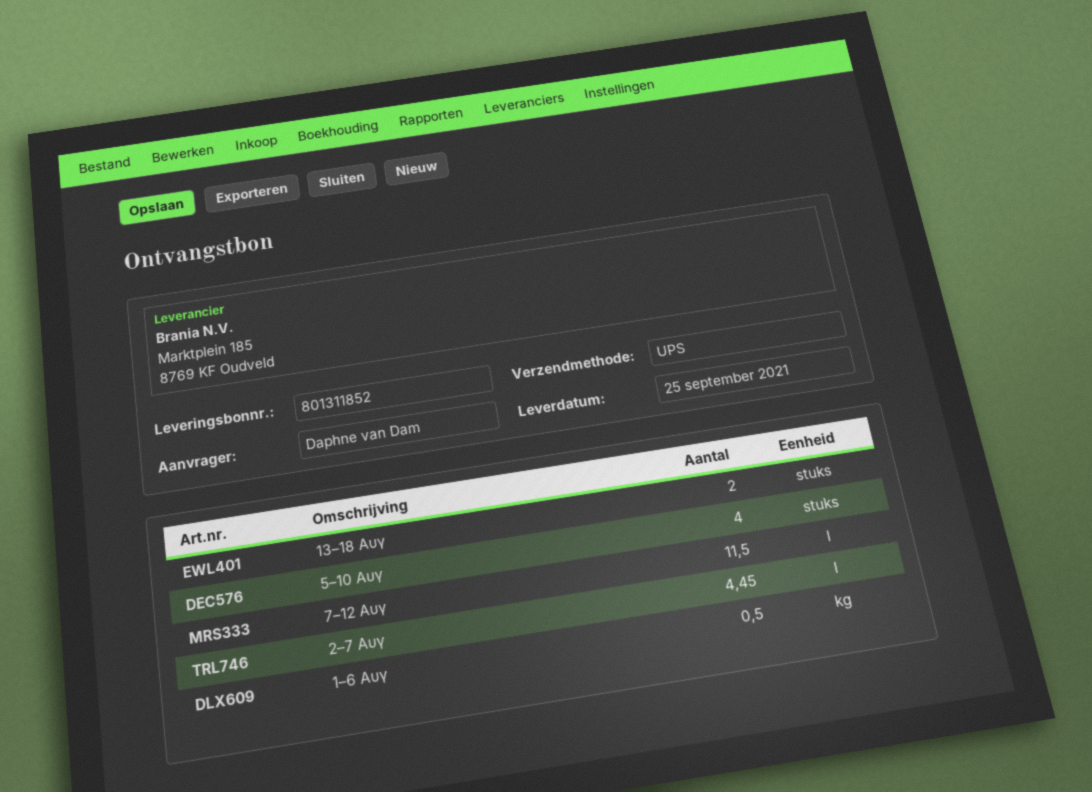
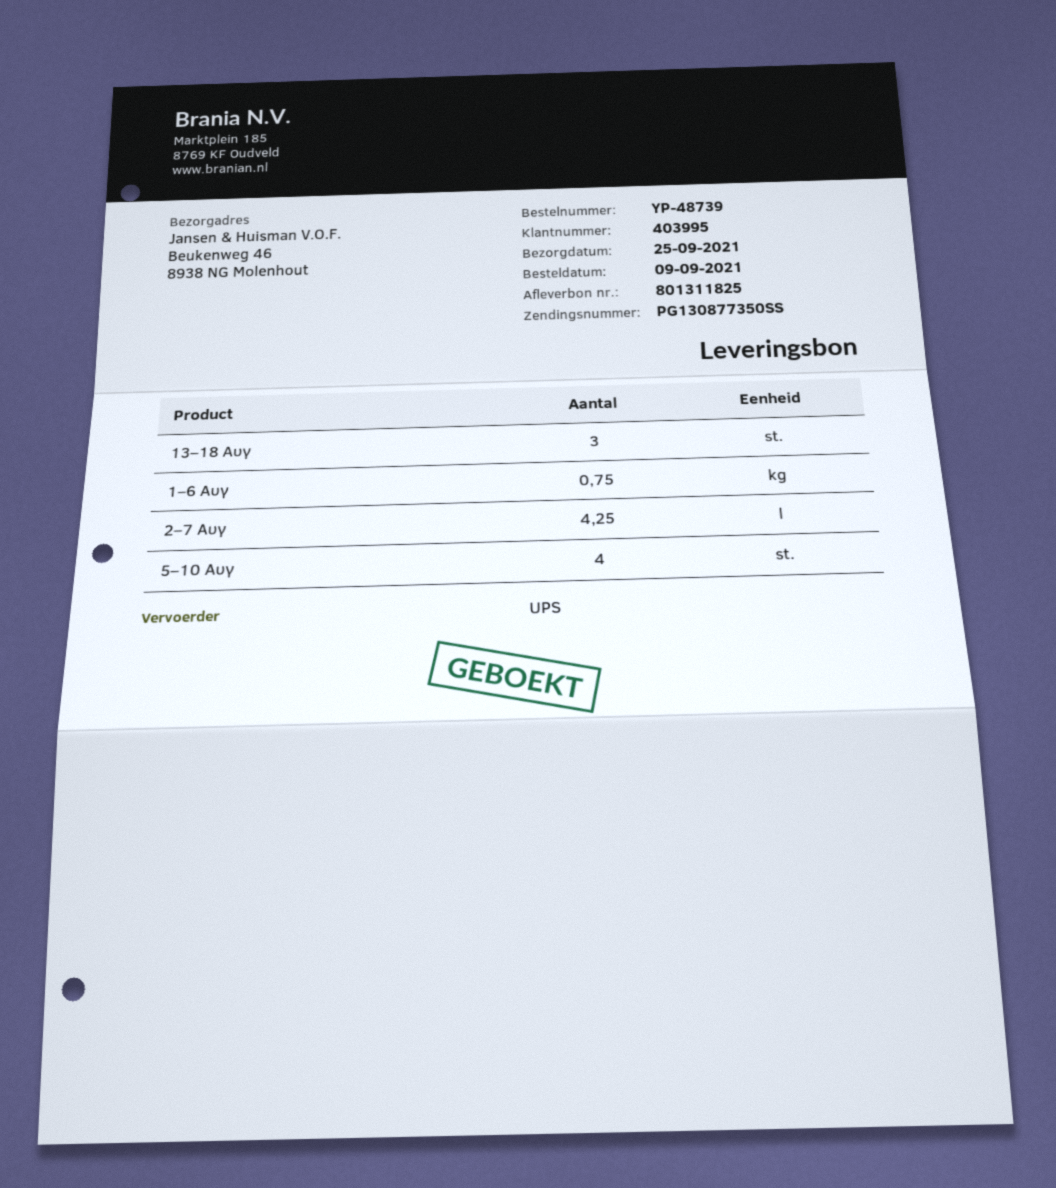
delivery note number: 801311852 -> 801311825
13–18 Αυγ: 2 -> 3
7–12 Αυγ: 11.5 -> none
2–7 Αυγ: 4.45 -> 4.25
1–6 Αυγ: 0.5 -> 0.75

